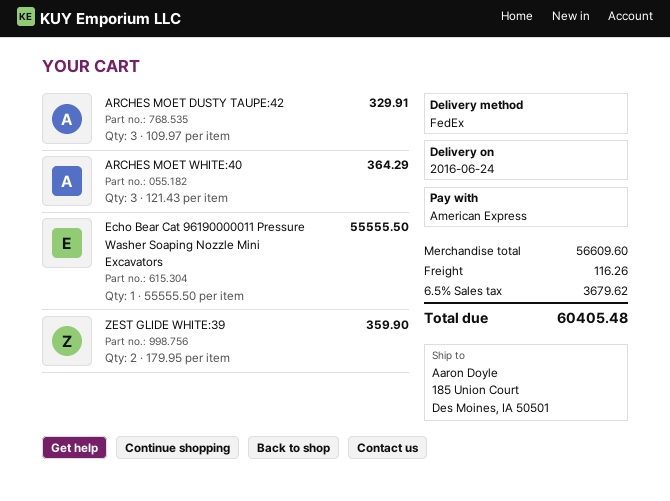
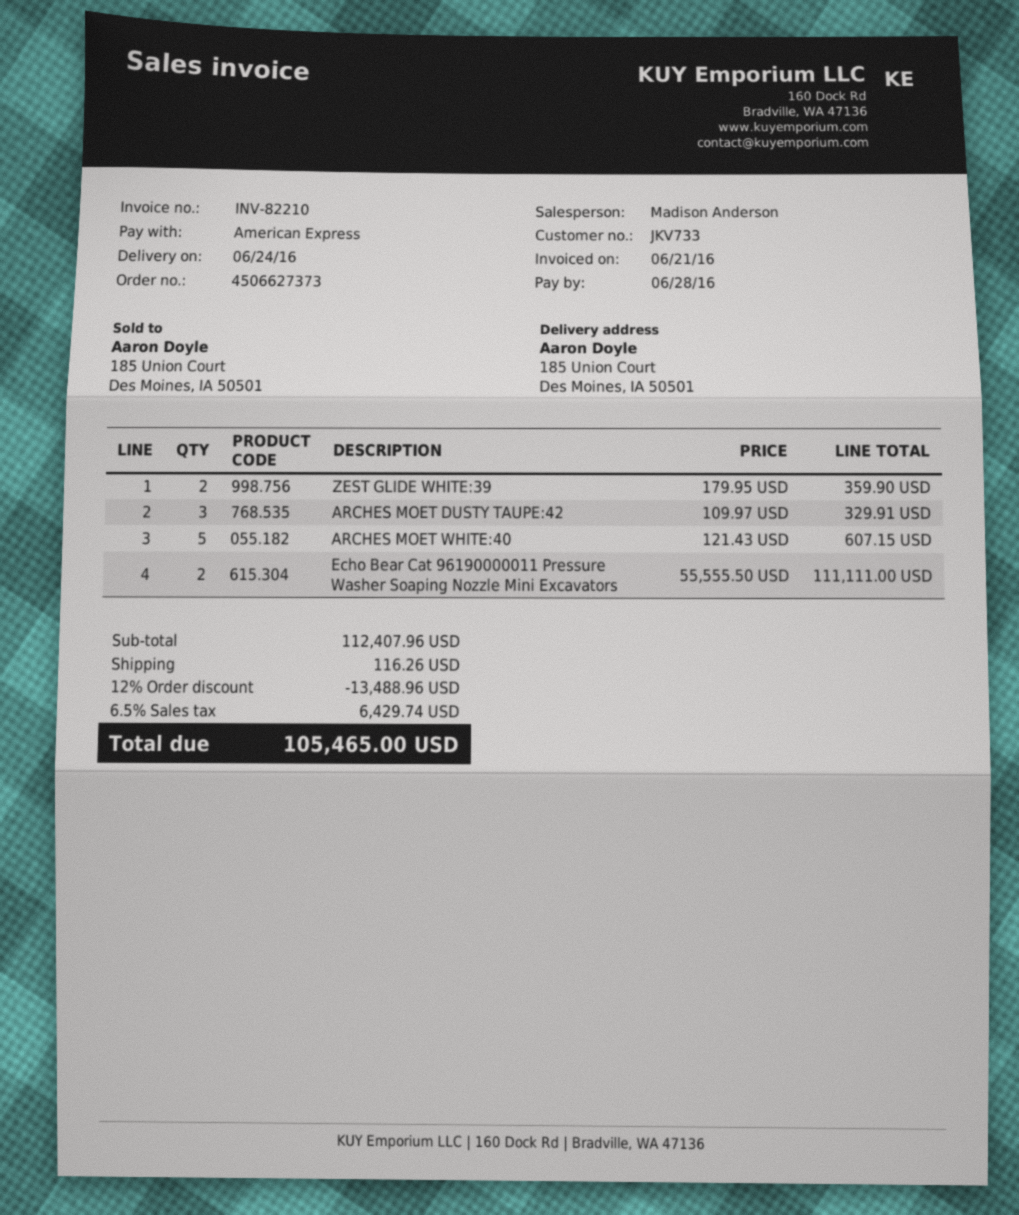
ARCHES MOET WHITE:40: 3 x 121.43 = 364.29 -> 5 x 121.43 = 607.15
Echo Bear Cat 96190000011 Pressure Washer Soaping Nozzle Mini Excavators: 1 x 55555.50 = 55555.50 -> 2 x 55555.50 = 111111.00
subtotal: 56609.60 -> 112407.96
discount: none -> 12% = 13488.96
tax: 6.5% = 3679.62 -> 6.5% = 6429.74
total: 60405.48 -> 105465.00

